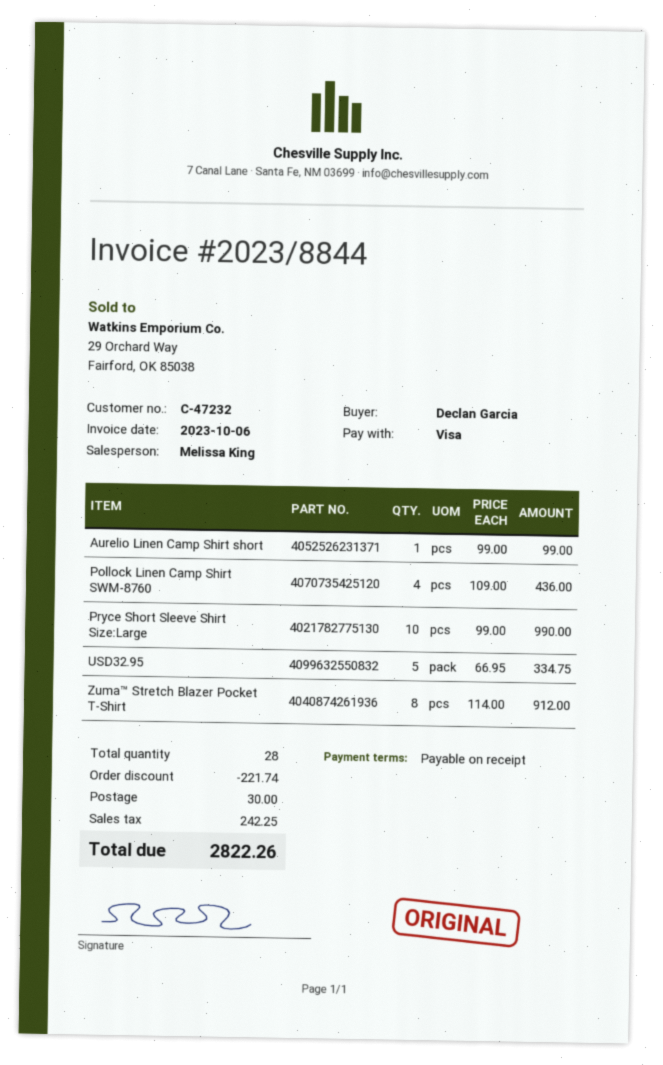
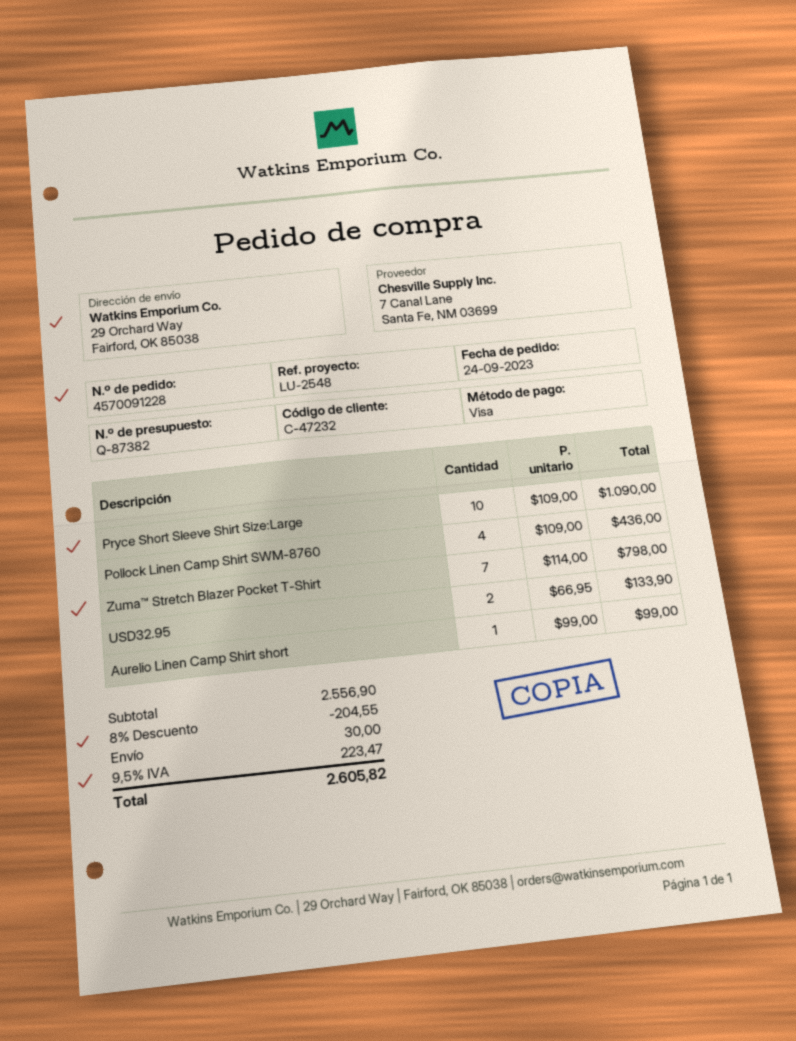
Pryce Short Sleeve Shirt Size:Large: 10 x 99.00 = 990.00 -> 10 x 109.00 = 1090.00
USD32.95: 5 x 66.95 = 334.75 -> 2 x 66.95 = 133.90
Zuma™ Stretch Blazer Pocket T-Shirt: 8 x 114.00 = 912.00 -> 7 x 114.00 = 798.00
discount: 221.74 -> 204.55
tax: 242.25 -> 223.47
total: 2822.26 -> 2605.82

